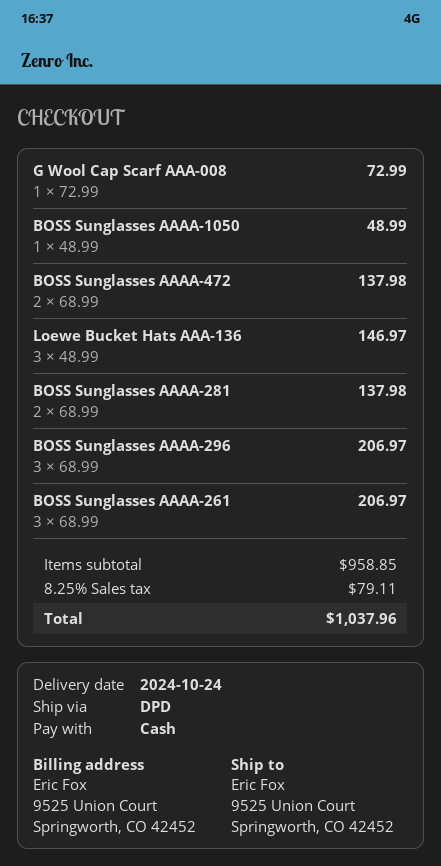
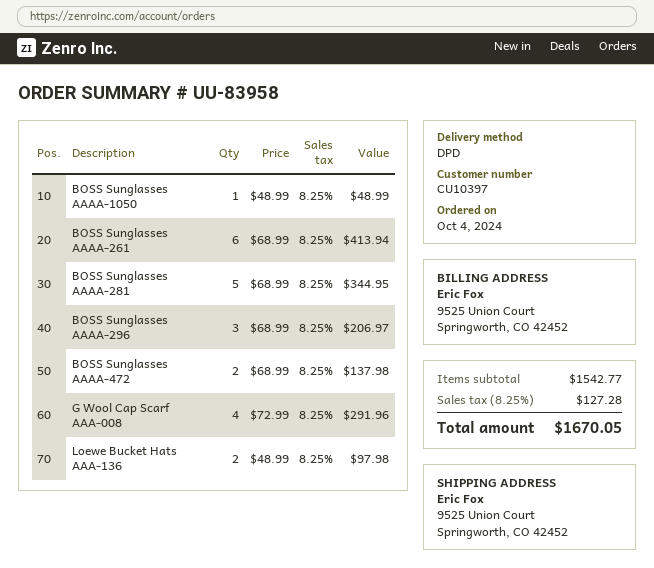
G Wool Cap Scarf AAA-008: 1 x 72.99 = 72.99 -> 4 x 72.99 = 291.96
Loewe Bucket Hats AAA-136: 3 x 48.99 = 146.97 -> 2 x 48.99 = 97.98
BOSS Sunglasses AAAA-281: 2 x 68.99 = 137.98 -> 5 x 68.99 = 344.95
BOSS Sunglasses AAAA-261: 3 x 68.99 = 206.97 -> 6 x 68.99 = 413.94
subtotal: 958.85 -> 1542.77
tax: 8.25% = 79.11 -> 8.25% = 127.28
total: 1037.96 -> 1670.05

